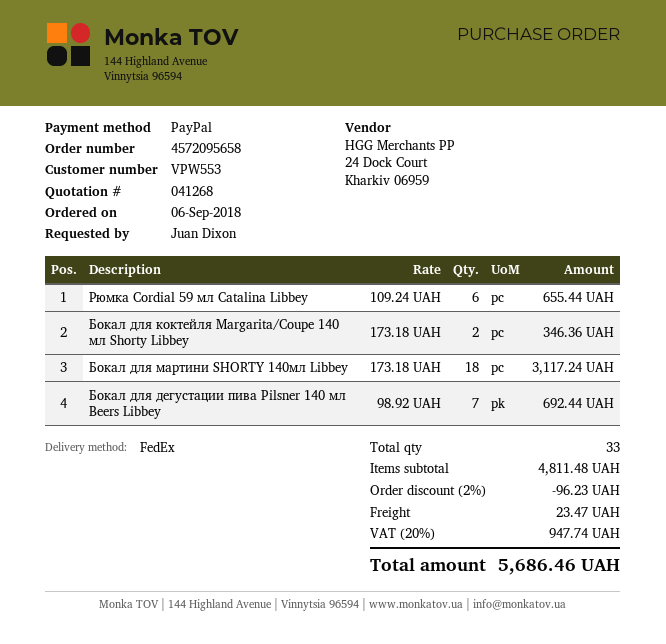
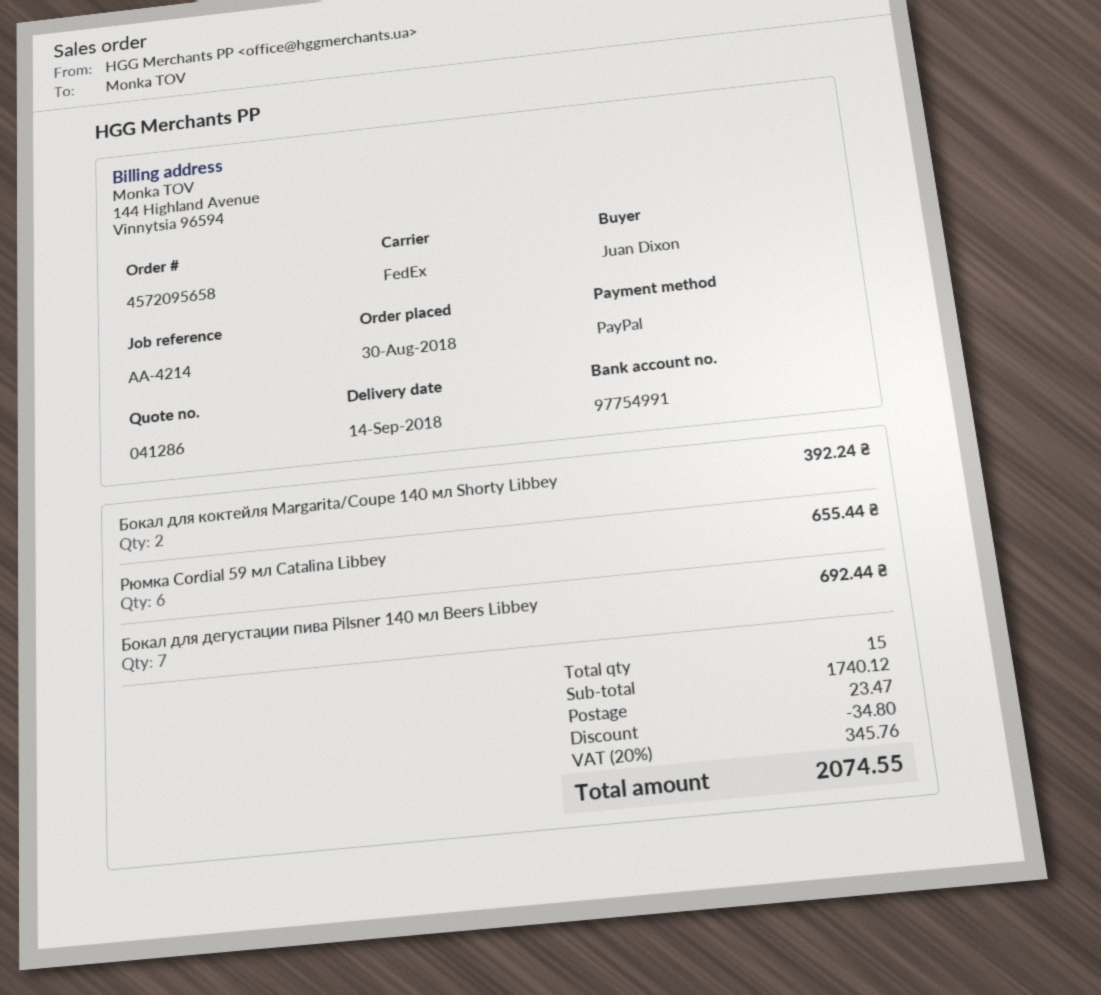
quote number: 041268 -> 041286
order date: 2018-09-06 -> 2018-08-30
Бокал для коктейля Margarita/Coupe 140 мл Shorty Libbey: 2 for 346.36 -> 2 for 392.24
Бокал для мартини SHORTY 140мл Libbey: 18 for 3117.24 -> none
total quantity: 33 -> 15
subtotal: 4811.48 -> 1740.12
discount: 96.23 -> 34.80
tax: 20% = 947.74 -> 20% = 345.76
total: 5686.46 -> 2074.55

